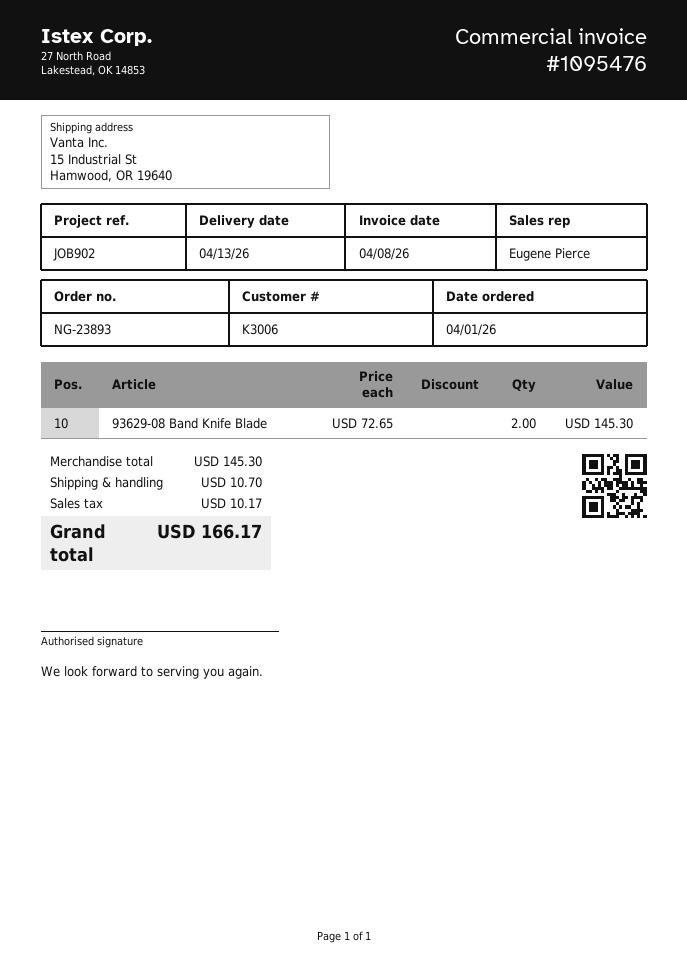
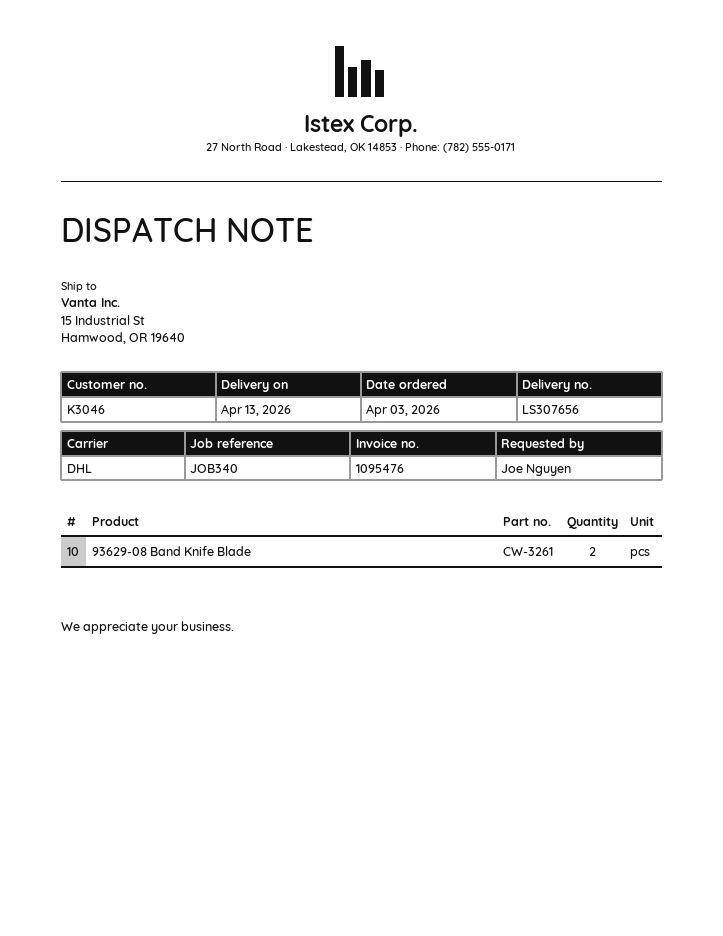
order date: 2026-04-01 -> 2026-04-03
customer number: K3006 -> K3046
reference: JOB902 -> JOB340

